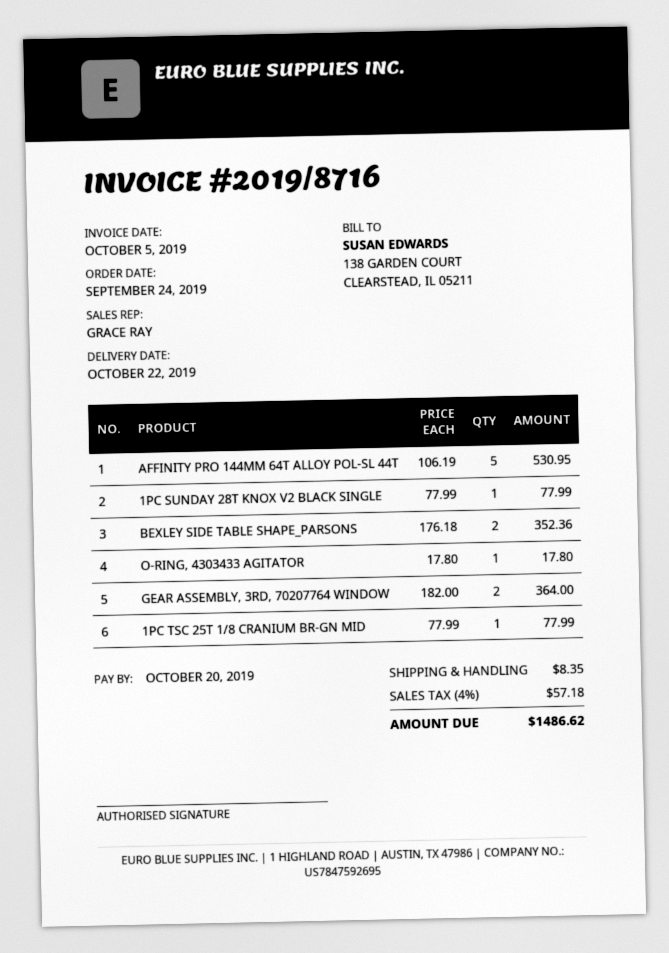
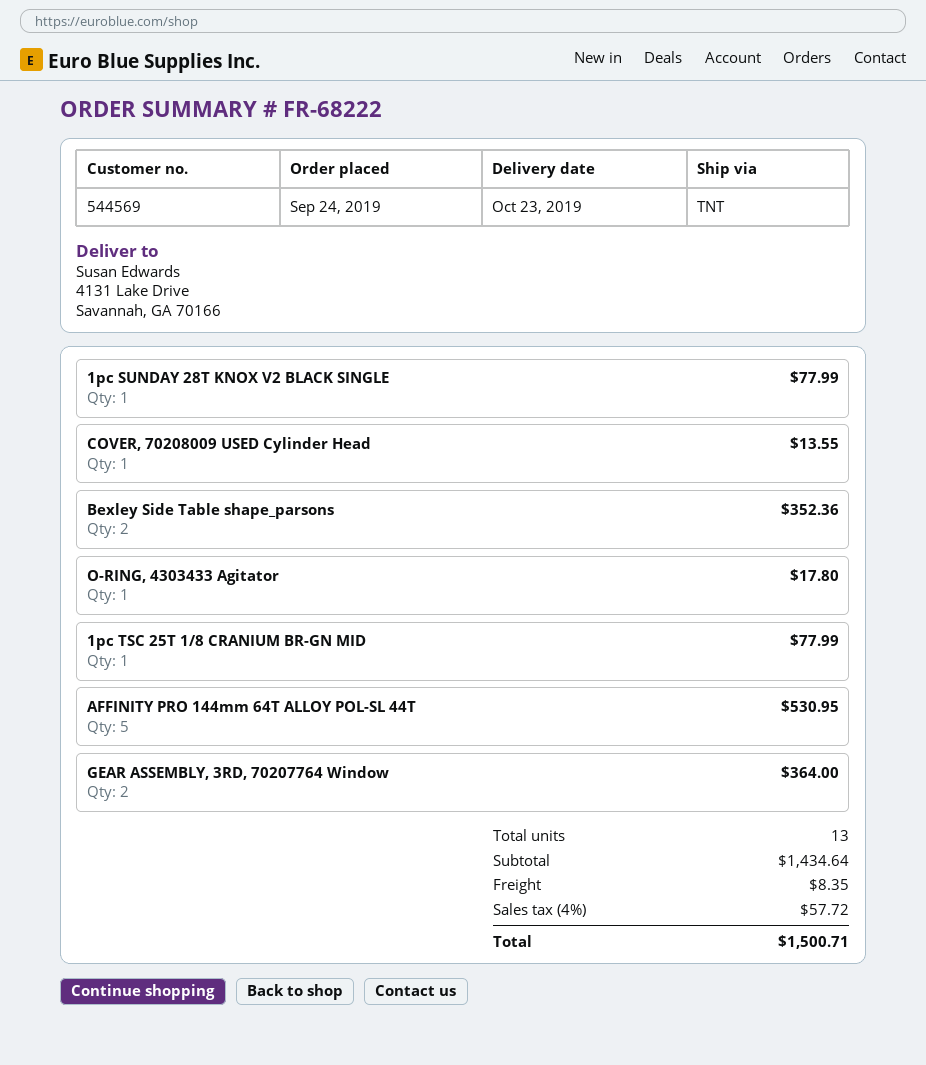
delivery date: 2019-10-22 -> 2019-10-23
COVER, 70208009 USED Cylinder Head: none -> 1 for 13.55
tax: 4% = 57.18 -> 4% = 57.72
total: 1486.62 -> 1500.71

